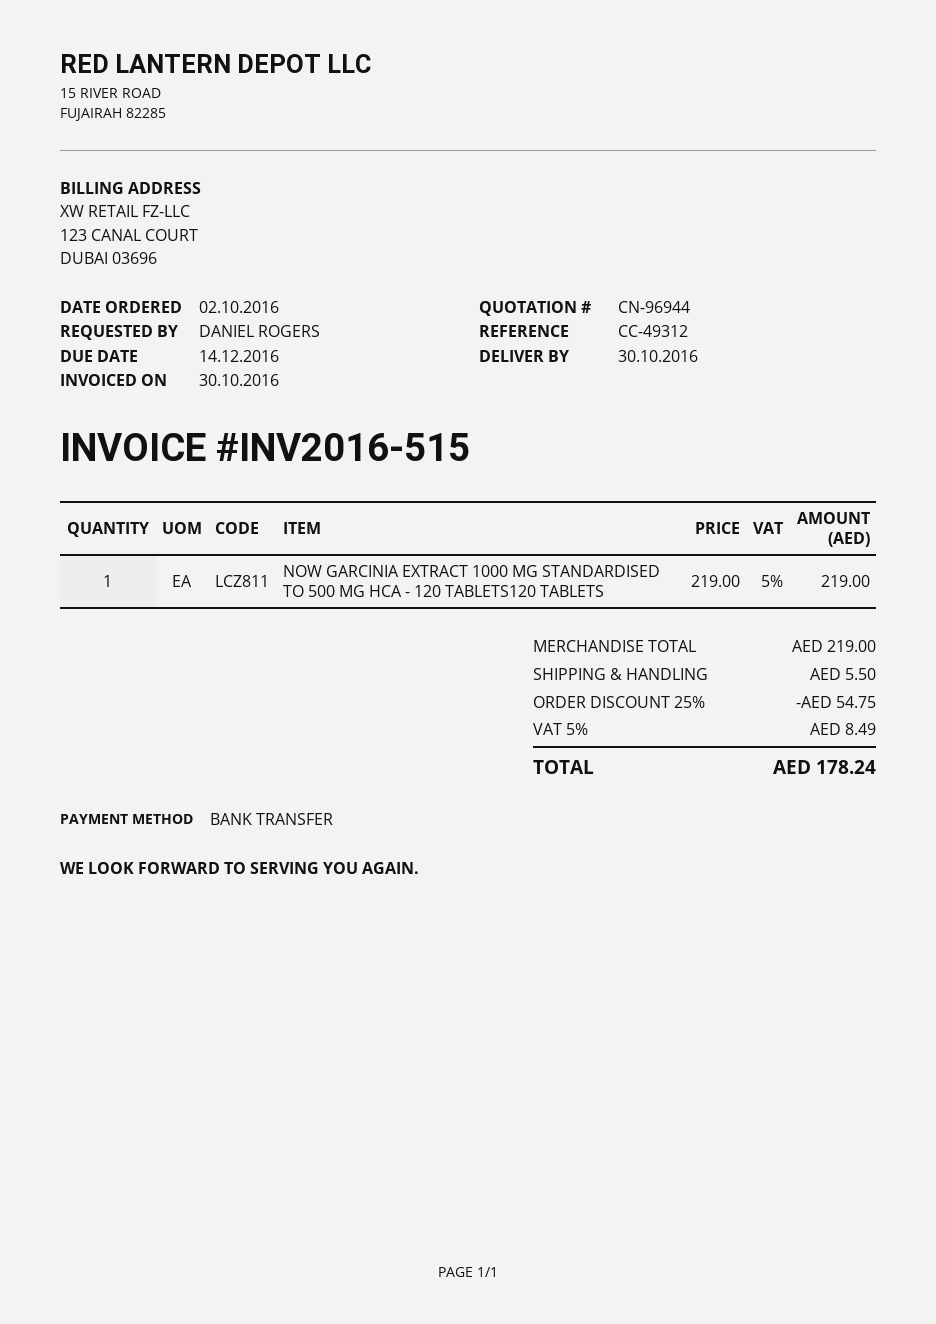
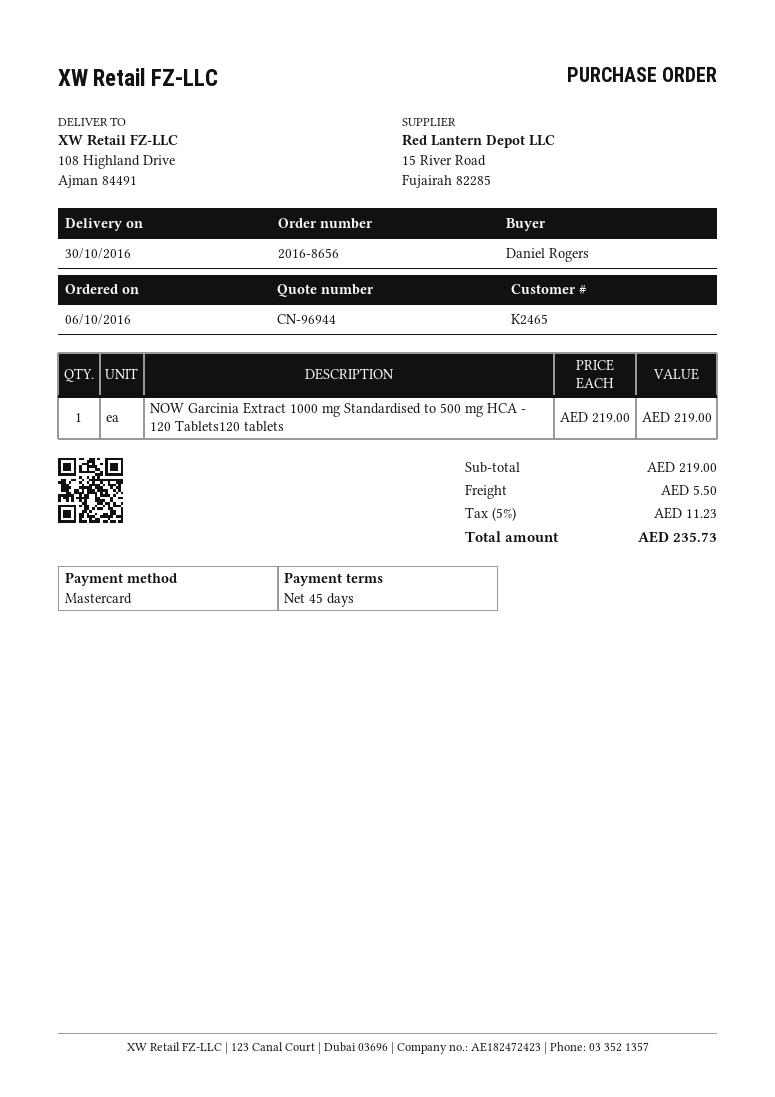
order date: 2016-10-02 -> 2016-10-06
payment method: bank transfer -> Mastercard
discount: 25% = 54.75 -> none
tax: 5% = 8.49 -> 5% = 11.23
total: 178.24 -> 235.73

